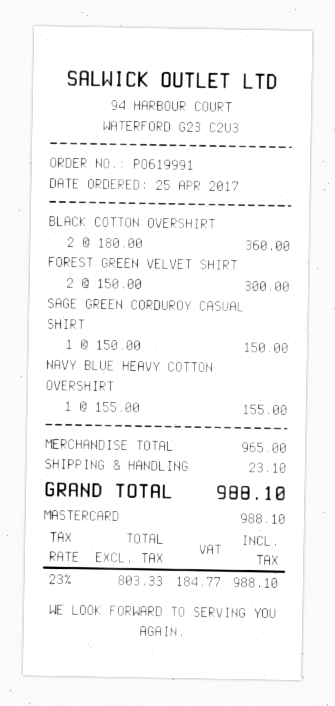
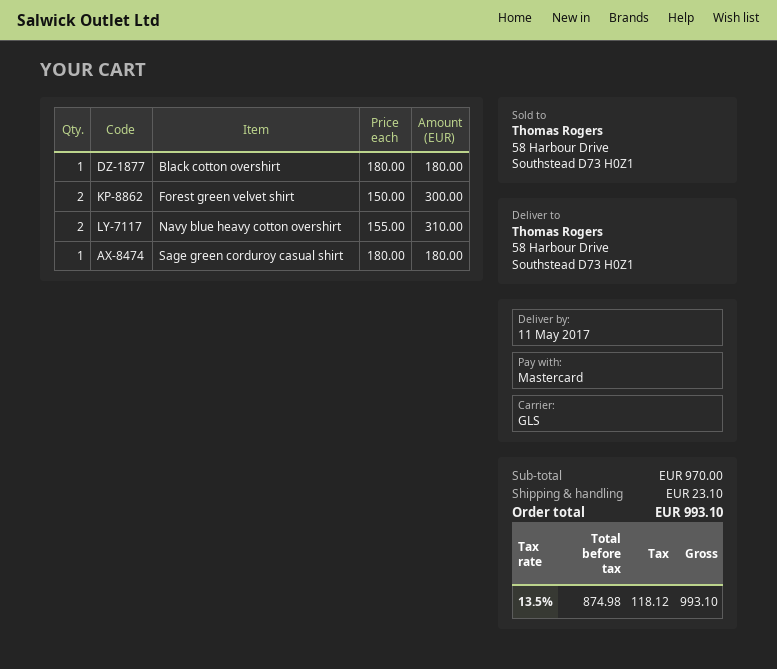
BLACK COTTON OVERSHIRT: 2 x 180.00 = 360.00 -> 1 x 180.00 = 180.00
SAGE GREEN CORDUROY CASUAL SHIRT: 1 x 150.00 = 150.00 -> 1 x 180.00 = 180.00
NAVY BLUE HEAVY COTTON OVERSHIRT: 1 x 155.00 = 155.00 -> 2 x 155.00 = 310.00
subtotal: 965.00 -> 970.00
net: 803.33 -> 874.98
tax: 23% = 184.77 -> 13.5% = 118.12
total: 988.10 -> 993.10

